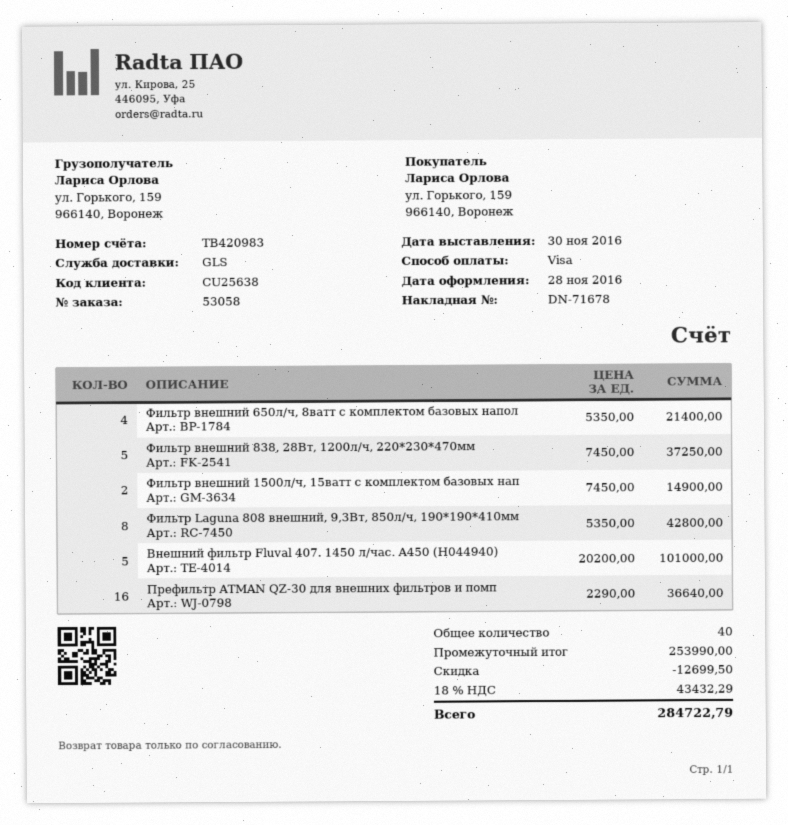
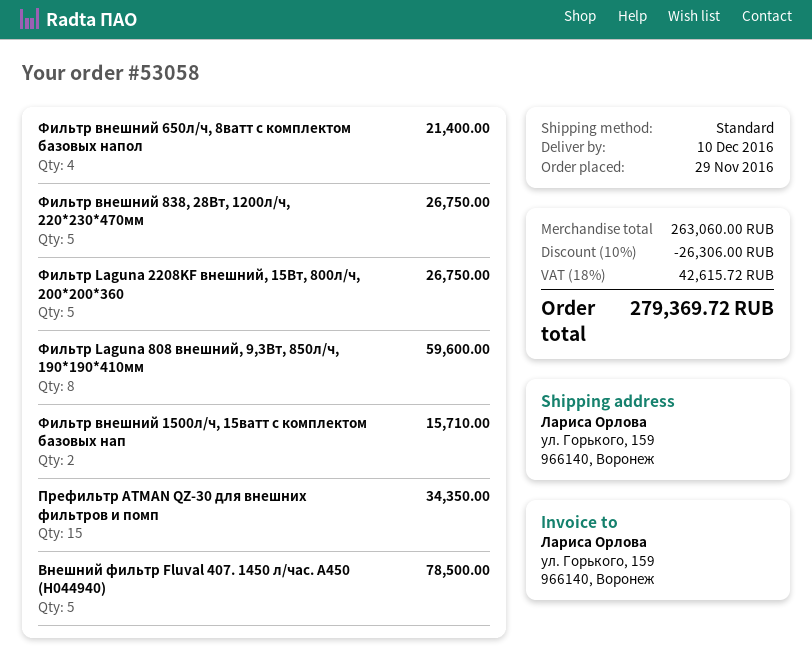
order date: 2016-11-28 -> 2016-11-29
shipping method: GLS -> standard
Фильтр внешний 838, 28Вт, 1200л/ч, 220*230*470мм: 5 for 37250.00 -> 5 for 26750.00
Фильтр внешний 1500л/ч, 15ватт с комплектом базовых нап: 2 for 14900.00 -> 2 for 15710.00
Фильтр Laguna 808 внешний, 9,3Вт, 850л/ч, 190*190*410мм: 8 for 42800.00 -> 8 for 59600.00
Внешний фильтр Fluval 407. 1450 л/час. A450 (H044940): 5 for 101000.00 -> 5 for 78500.00
Префильтр ATMAN QZ-30 для внешних фильтров и помп: 16 for 36640.00 -> 15 for 34350.00
Фильтр Laguna 2208KF внешний, 15Вт, 800л/ч, 200*200*360: none -> 5 for 26750.00
subtotal: 253990.00 -> 263060.00
discount: 12699.50 -> 26306.00
tax: 18% = 43432.29 -> 18% = 42615.72
total: 284722.79 -> 279369.72

